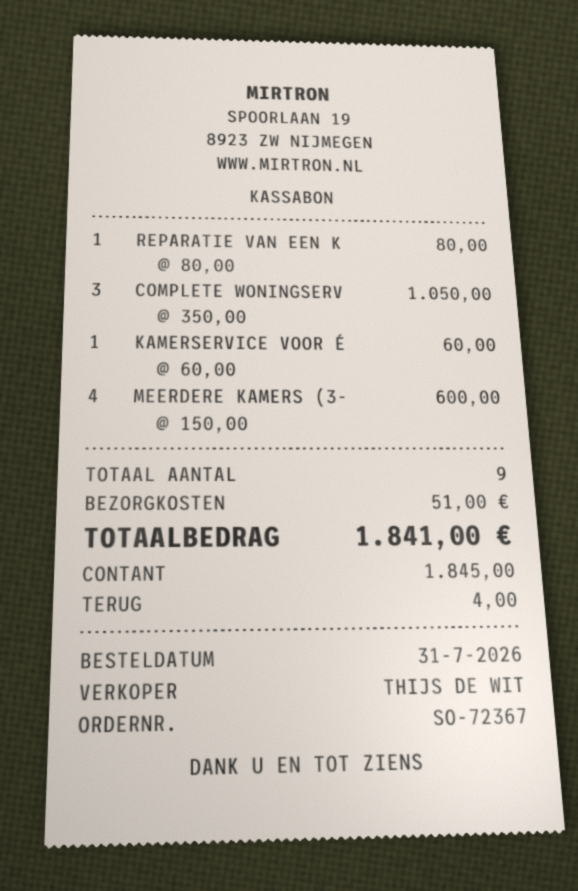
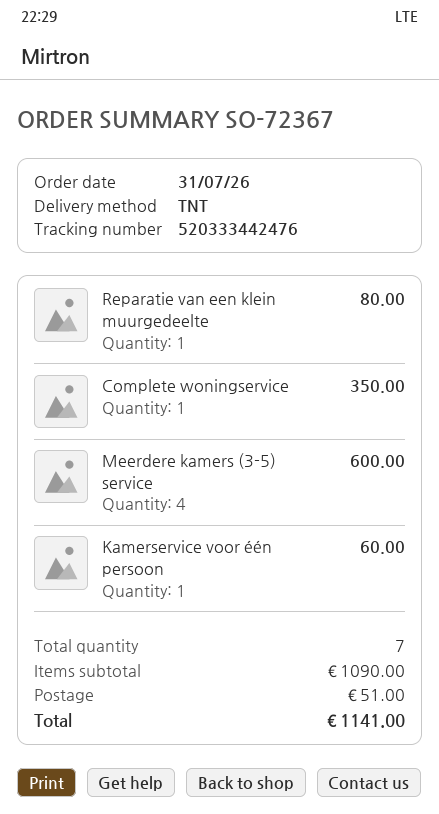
COMPLETE WONINGSERV: 3 for 1050.00 -> 1 for 350.00
total quantity: 9 -> 7
total: 1841.00 -> 1141.00

